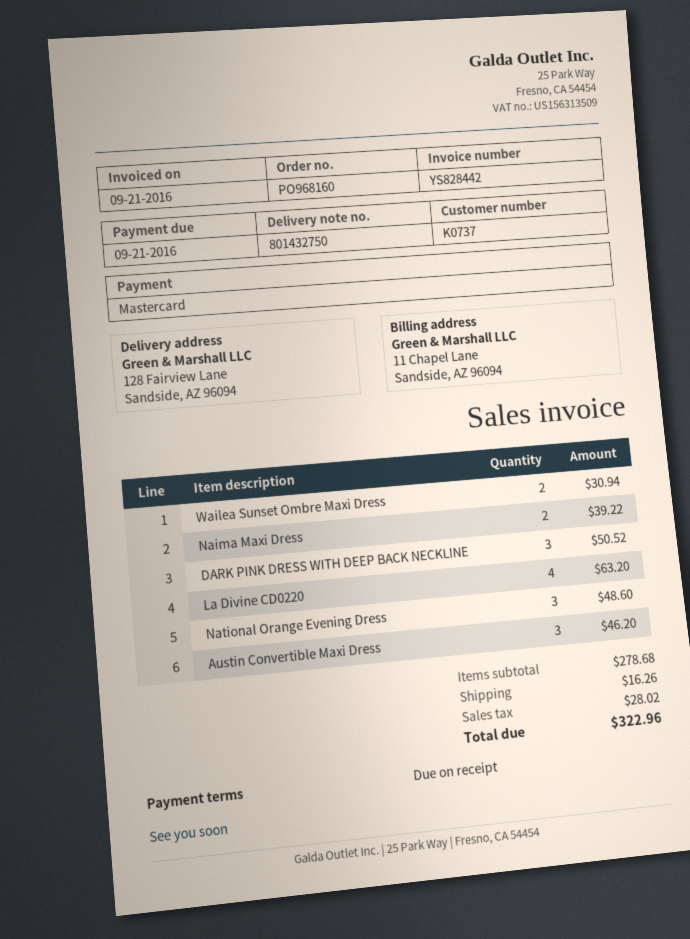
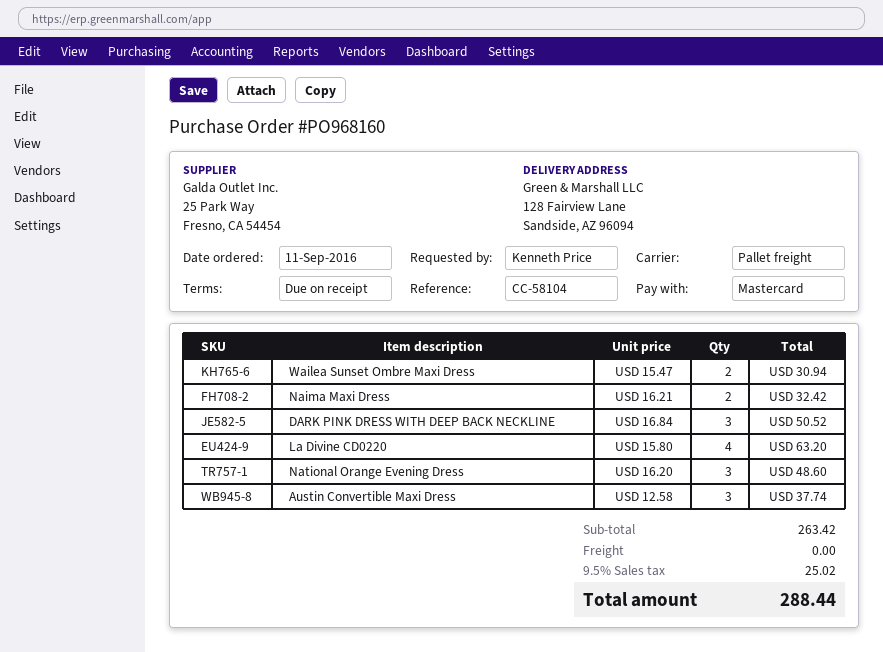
Naima Maxi Dress: 2 for 39.22 -> 2 for 32.42
Austin Convertible Maxi Dress: 3 for 46.20 -> 3 for 37.74
subtotal: 278.68 -> 263.42
shipping: 16.26 -> 0.00
tax: 28.02 -> 25.02
total: 322.96 -> 288.44

